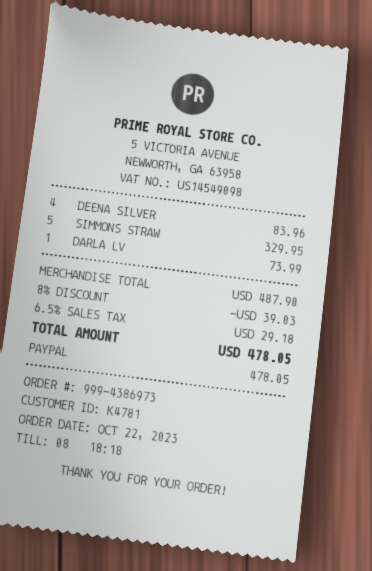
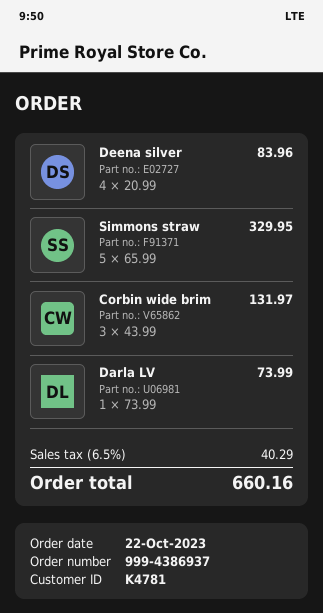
order number: 999-4386973 -> 999-4386937
Corbin wide brim: none -> 3 for 131.97
discount: 8% = 39.03 -> none
tax: 6.5% = 29.18 -> 6.5% = 40.29
total: 478.05 -> 660.16

